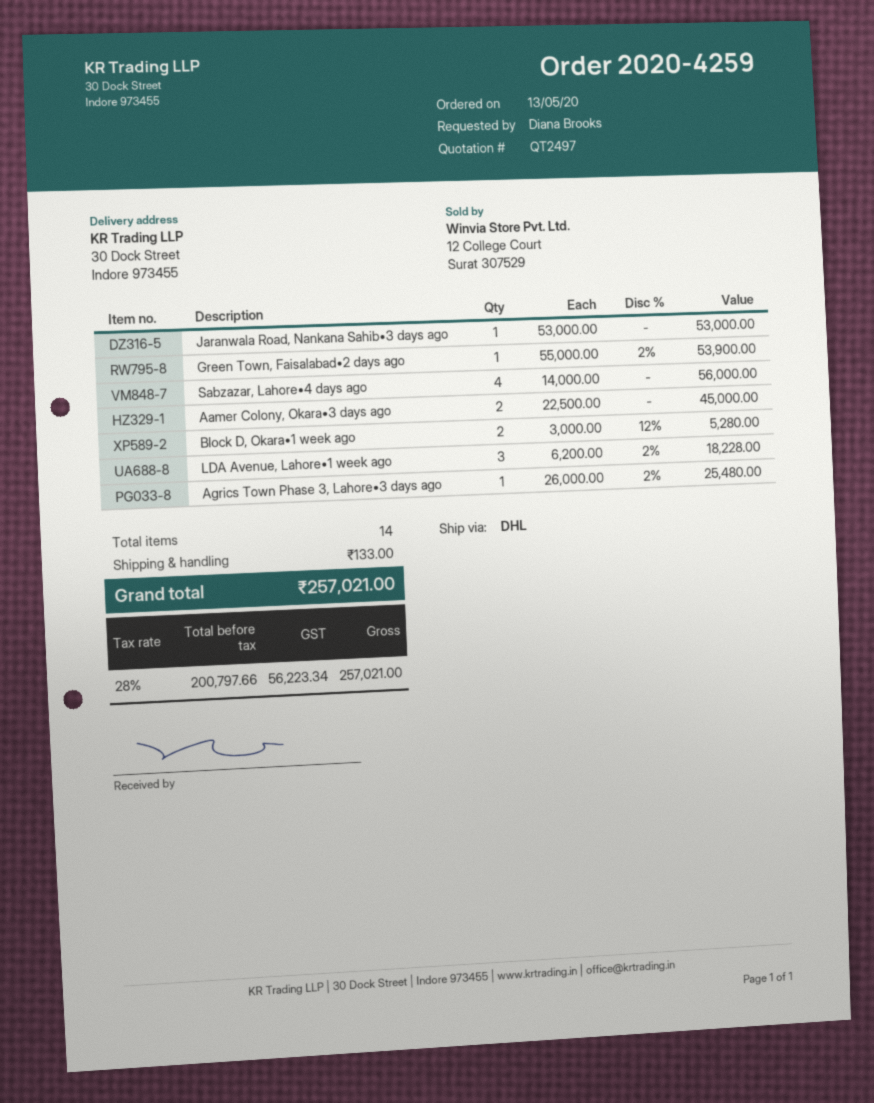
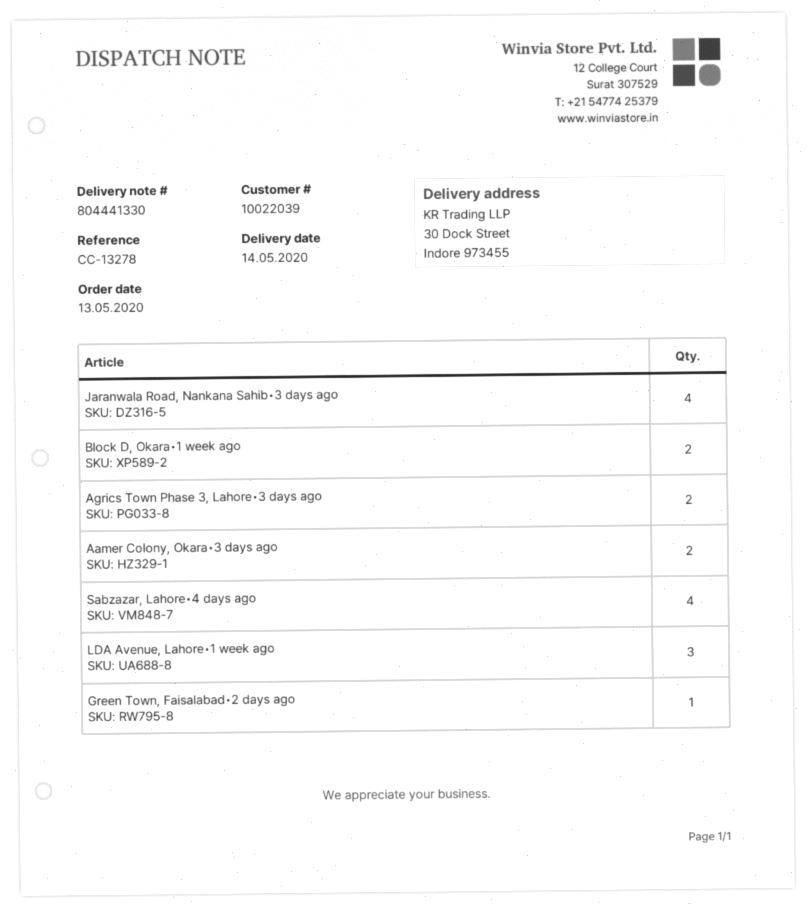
Jaranwala Road, Nankana Sahib•3 days ago: 1 -> 4
Agrics Town Phase 3, Lahore•3 days ago: 1 -> 2

